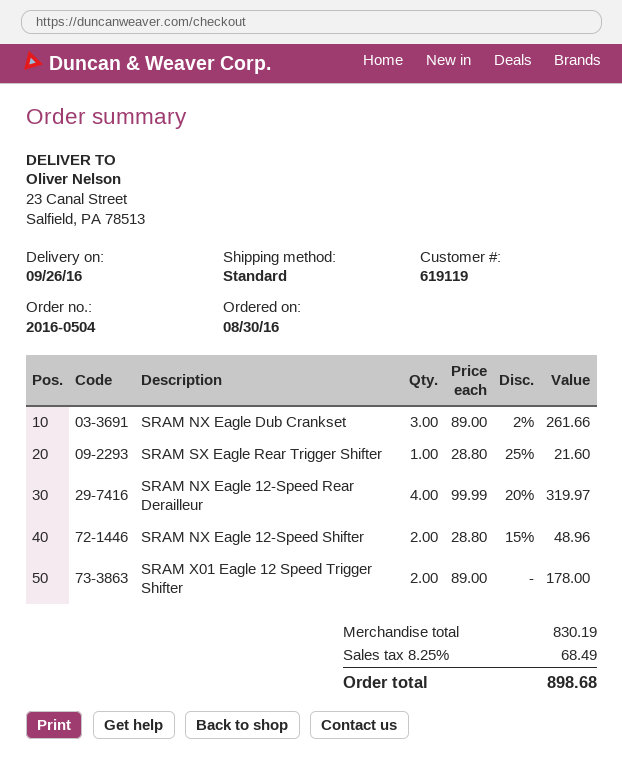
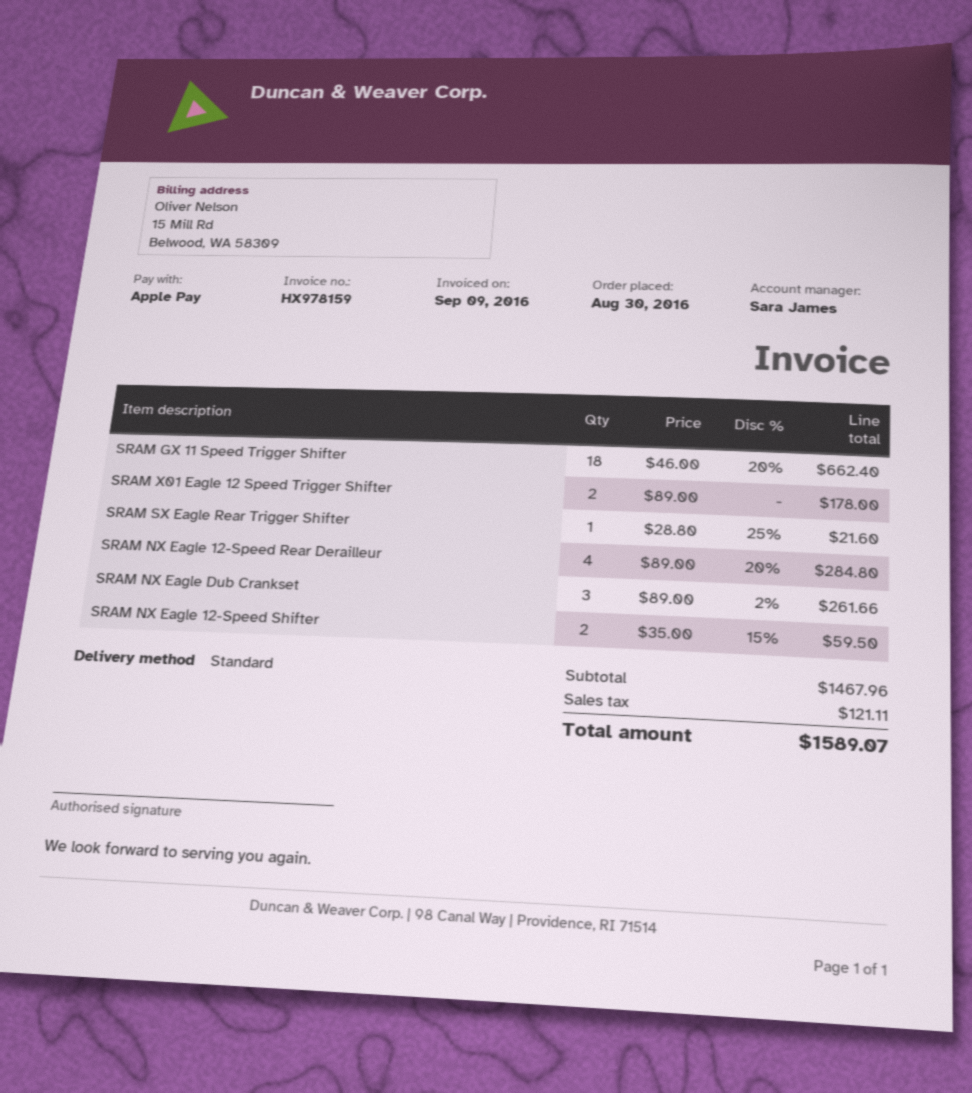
SRAM NX Eagle 12-Speed Rear Derailleur: 4 x 99.99 - 20% = 319.97 -> 4 x 89.00 - 20% = 284.80
SRAM NX Eagle 12-Speed Shifter: 2 x 28.80 - 15% = 48.96 -> 2 x 35.00 - 15% = 59.50
SRAM GX 11 Speed Trigger Shifter: none -> 18 x 46.00 - 20% = 662.40
subtotal: 830.19 -> 1467.96
tax: 68.49 -> 121.11
total: 898.68 -> 1589.07

